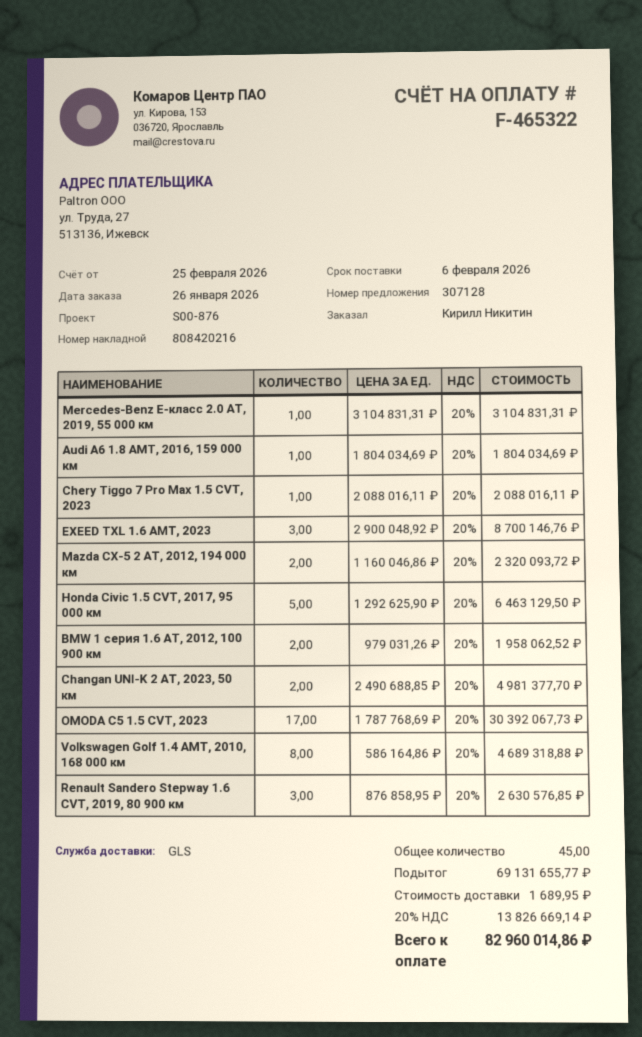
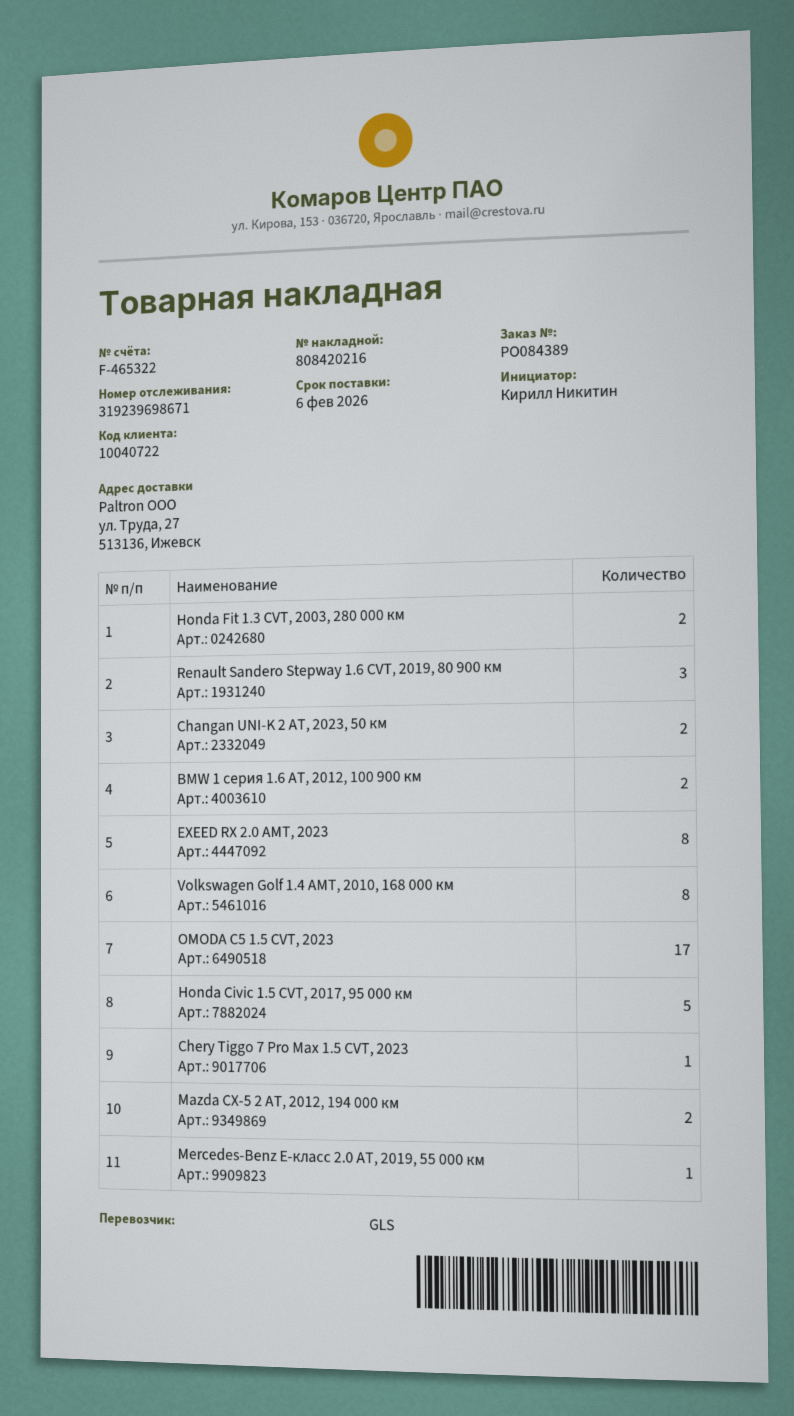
Audi A6 1.8 AMT, 2016, 159 000 км: 1 -> none
EXEED TXL 1.6 AMT, 2023: 3 -> none
Honda Fit 1.3 CVT, 2003, 280 000 км: none -> 2
EXEED RX 2.0 AMT, 2023: none -> 8

